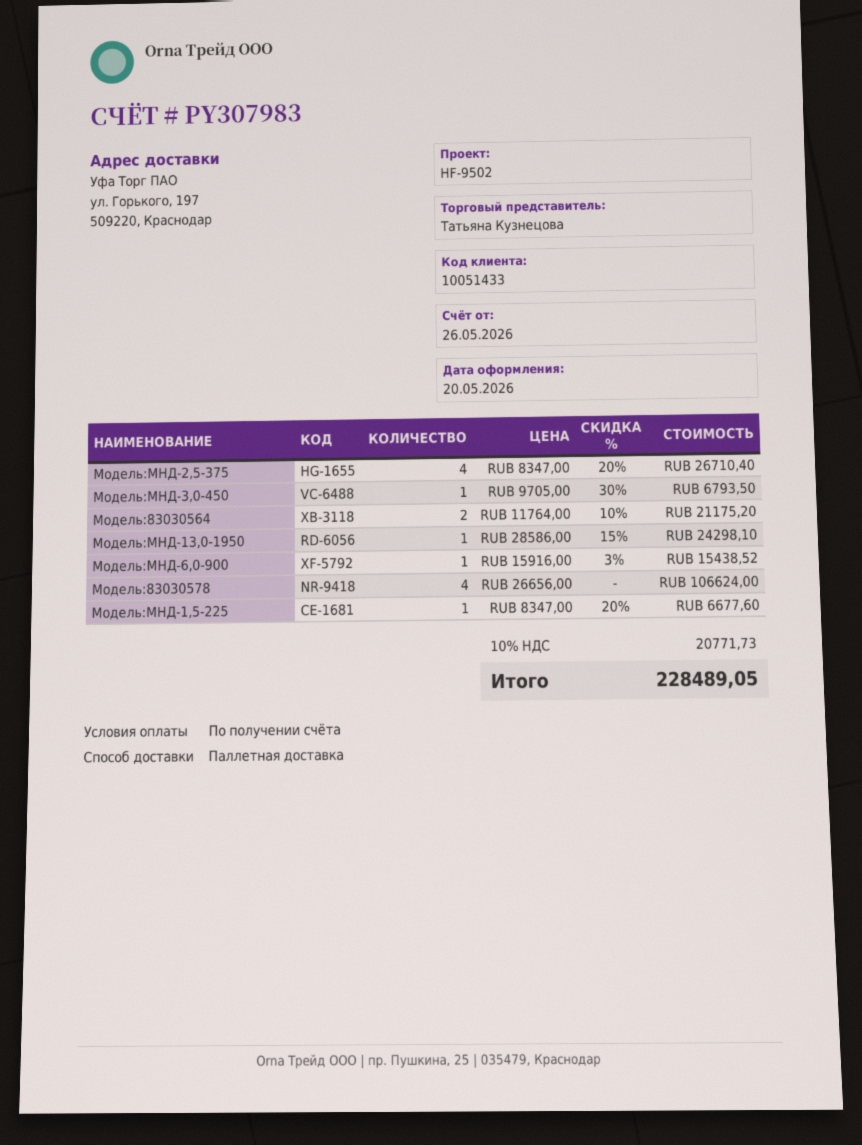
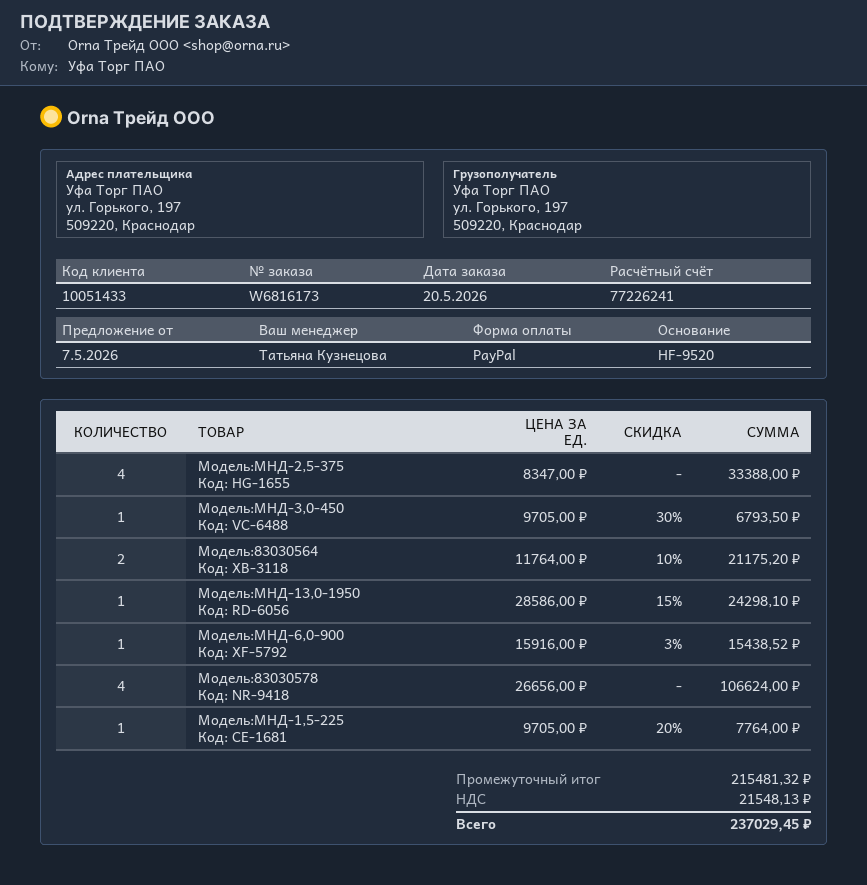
reference: HF-9502 -> HF-9520
Модель:МНД-2,5-375: 4 x 8347.00 - 20% = 26710.40 -> 4 x 8347.00 = 33388.00
Модель:МНД-1,5-225: 1 x 8347.00 - 20% = 6677.60 -> 1 x 9705.00 - 20% = 7764.00
tax: 20771.73 -> 21548.13
total: 228489.05 -> 237029.45

